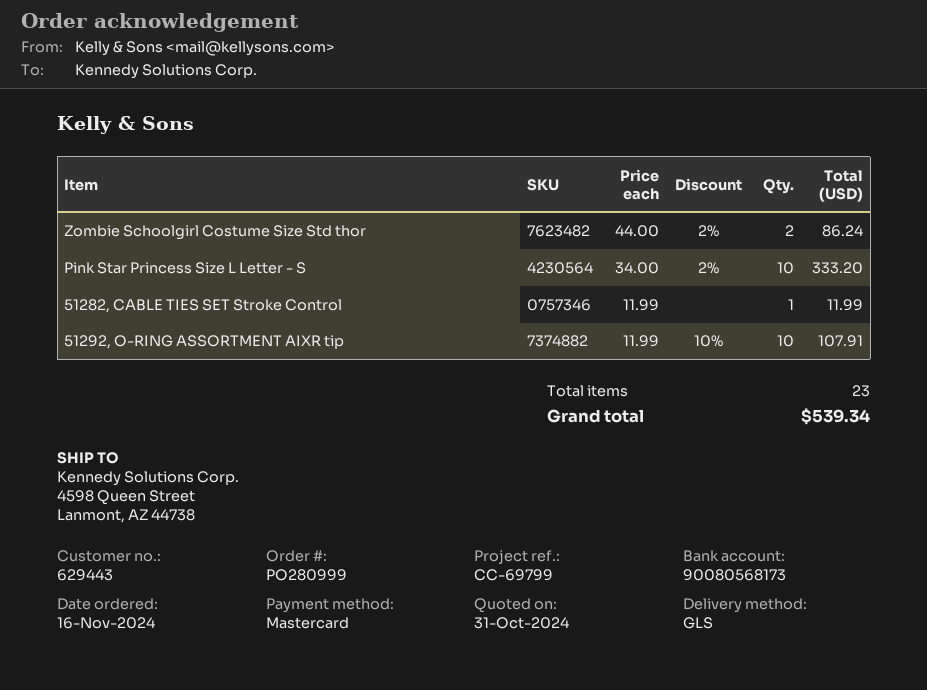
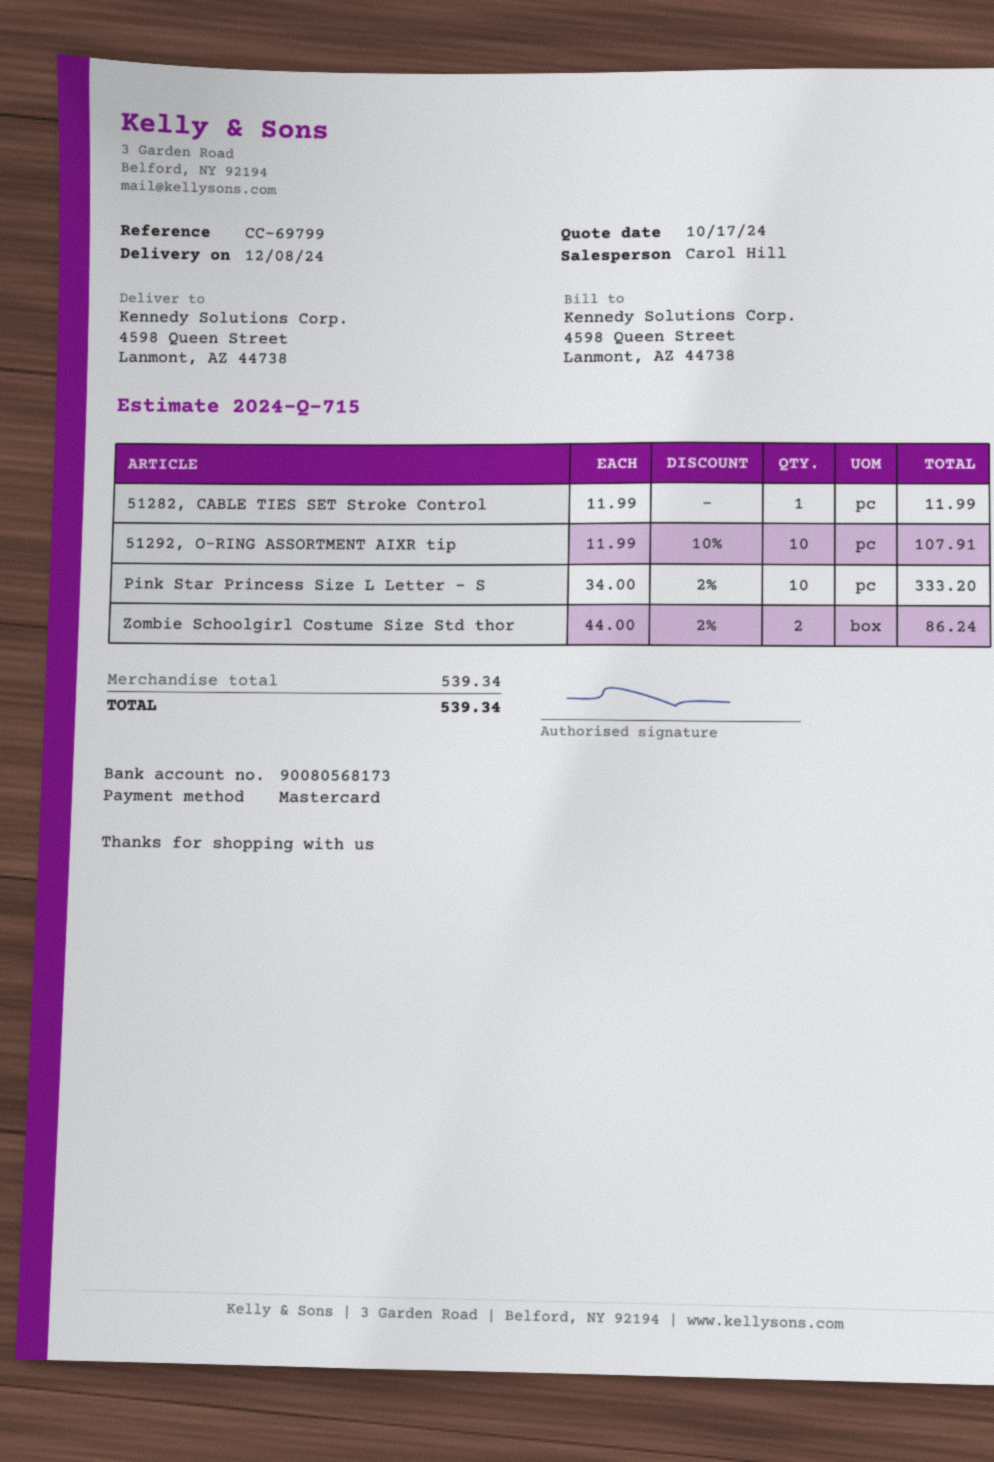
quote date: 2024-10-31 -> 2024-10-17

